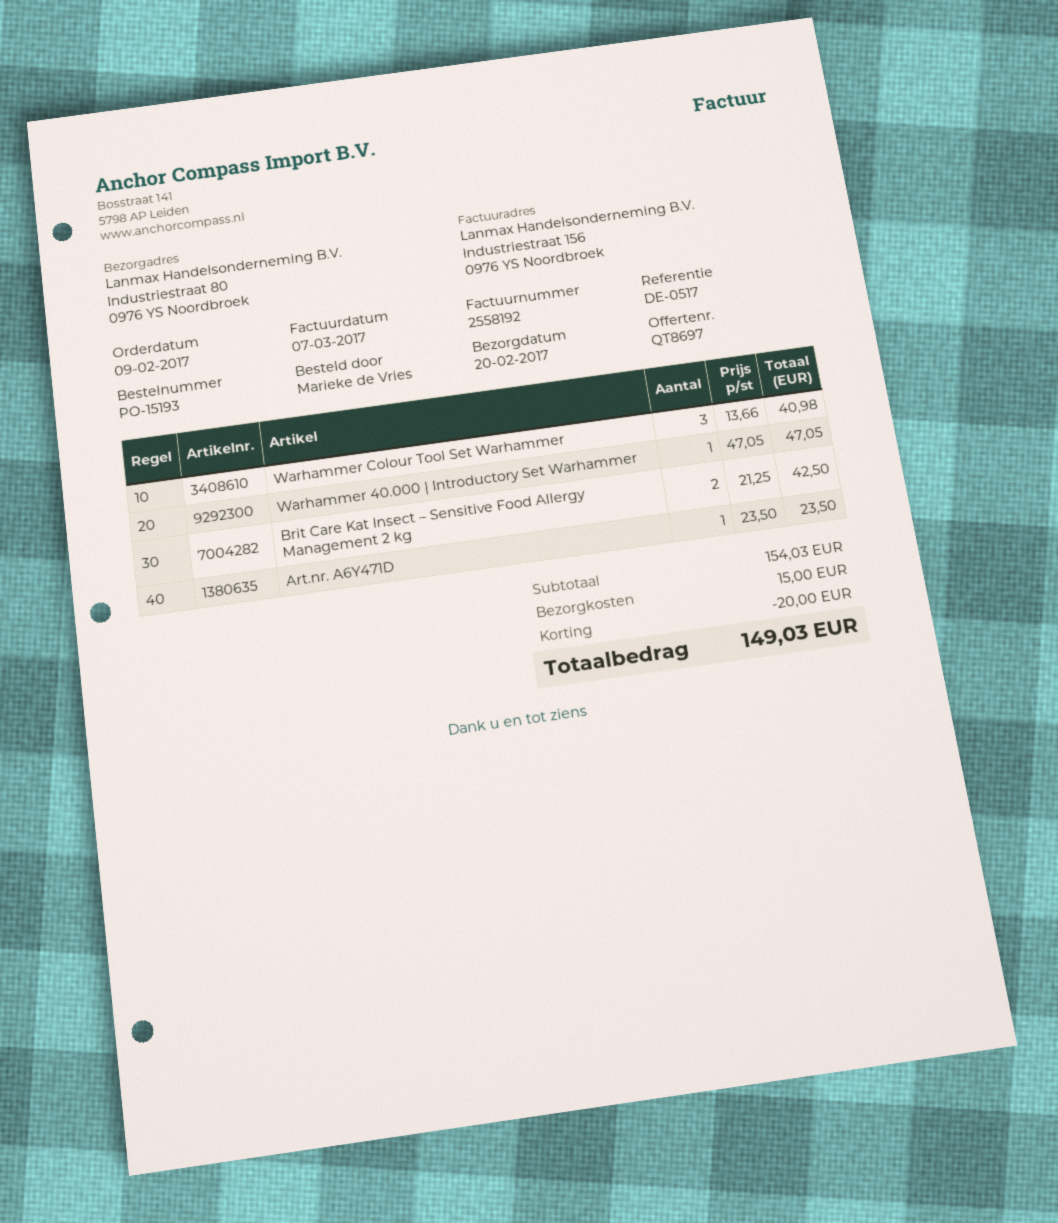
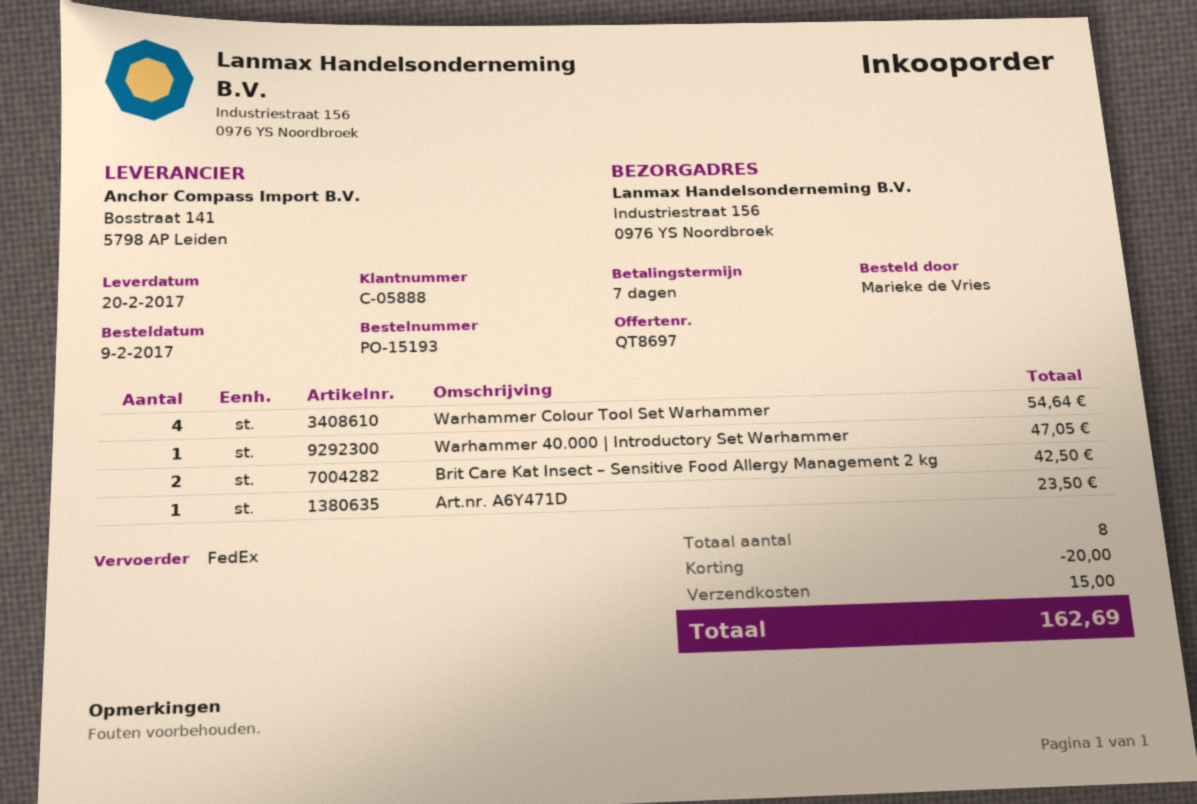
ship to: Industriestraat 80, 0976 YS Noordbroek -> Industriestraat 156, 0976 YS Noordbroek
Warhammer Colour Tool Set Warhammer: 3 for 40.98 -> 4 for 54.64
total: 149.03 -> 162.69

